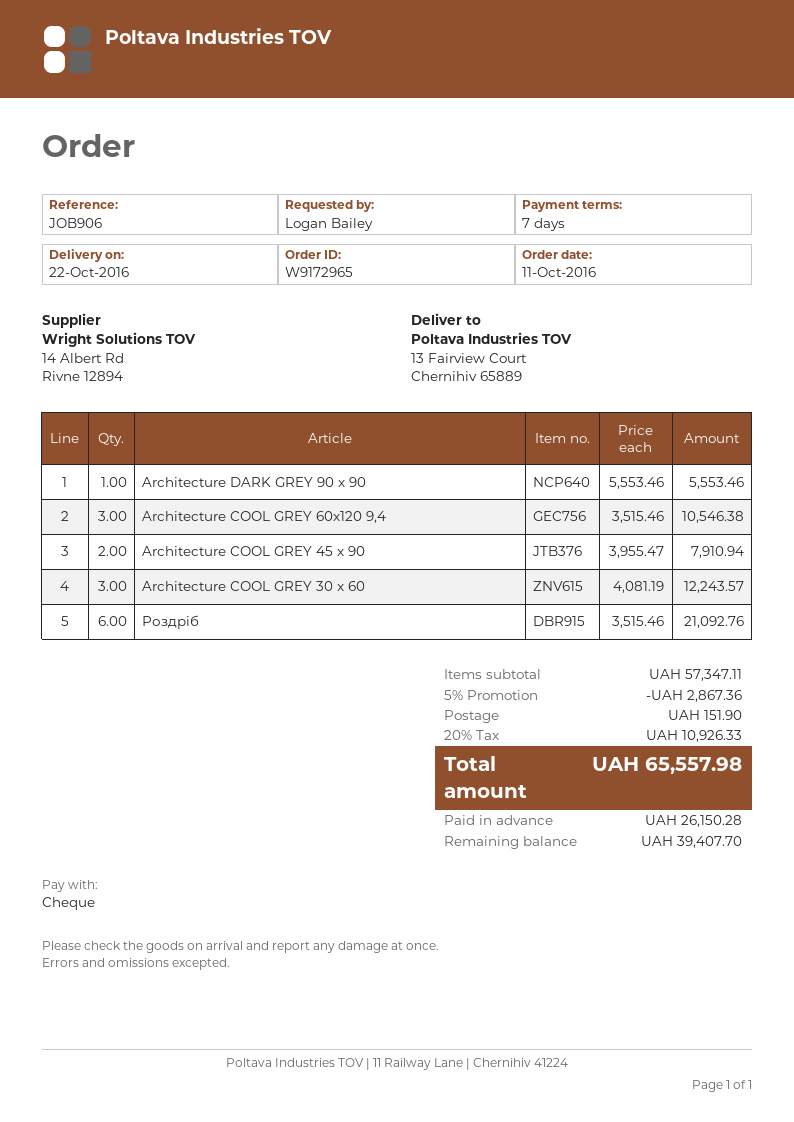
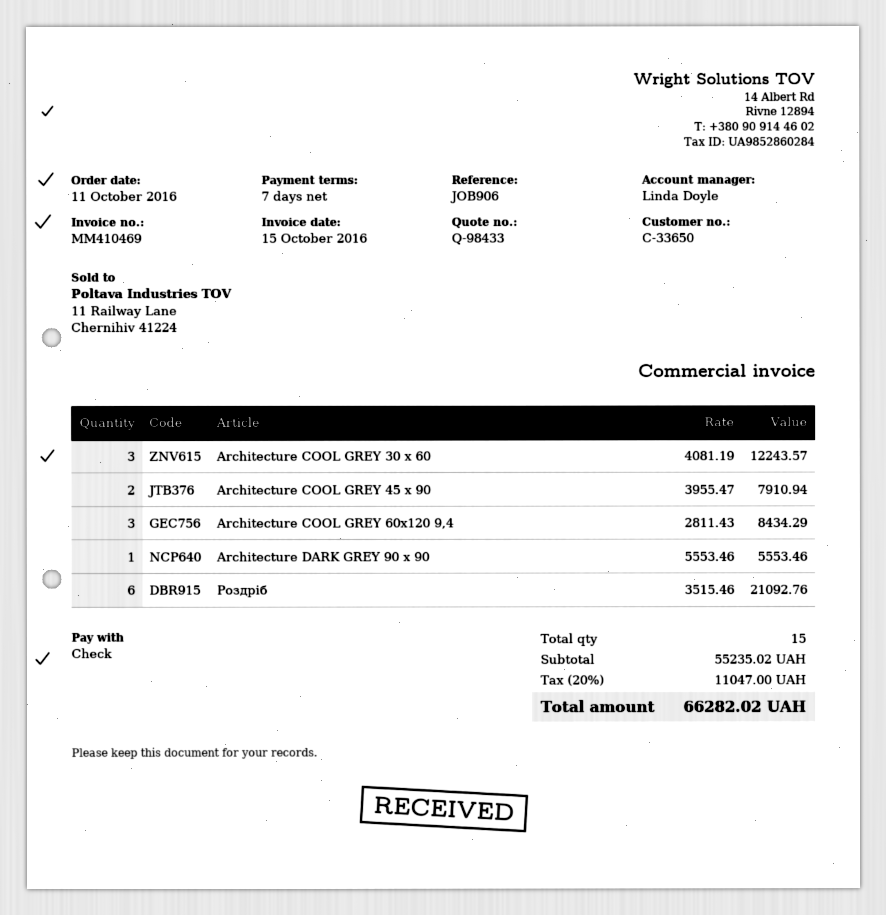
Architecture COOL GREY 60x120 9,4: 3 x 3515.46 = 10546.38 -> 3 x 2811.43 = 8434.29
subtotal: 57347.11 -> 55235.02
discount: 5% = 2867.36 -> none
shipping: 151.90 -> none
tax: 20% = 10926.33 -> 20% = 11047.00
total: 65557.98 -> 66282.02

